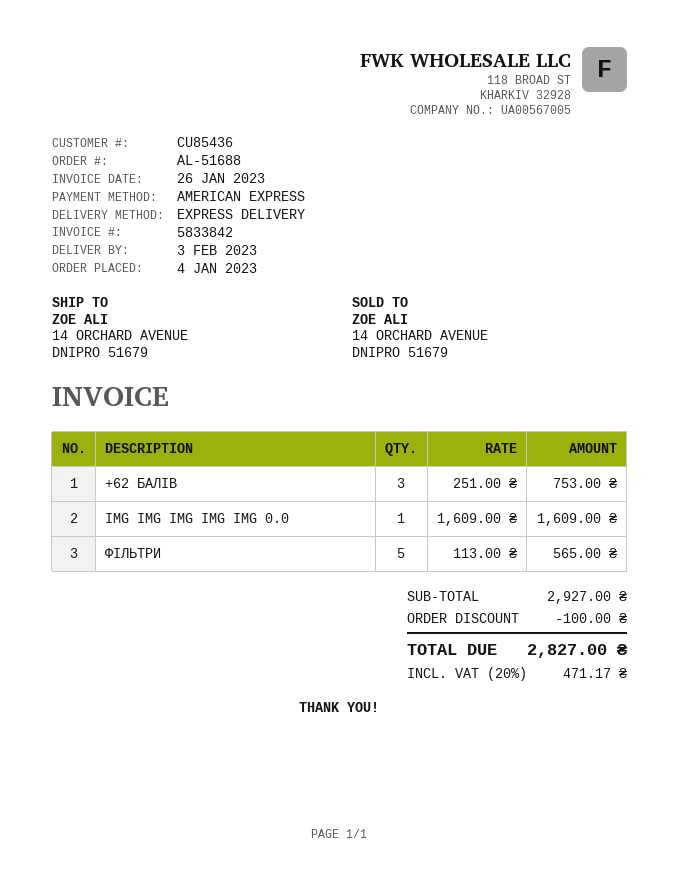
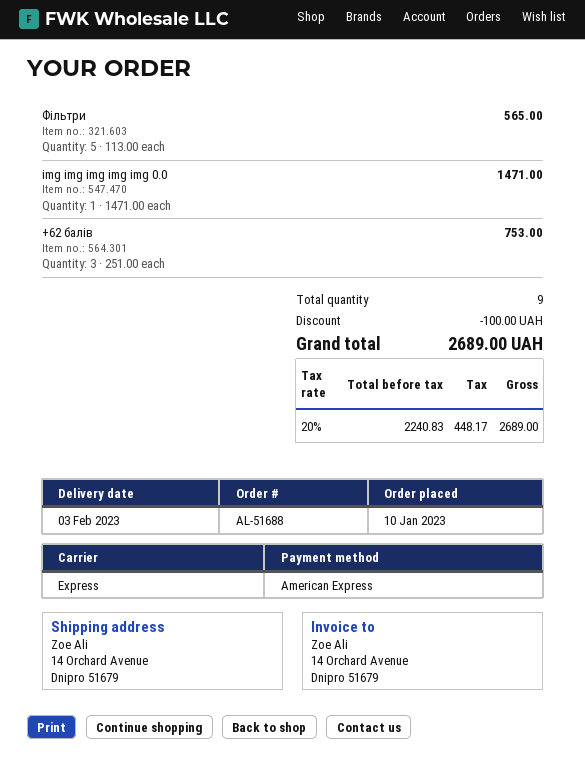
order date: 2023-01-04 -> 2023-01-10
IMG IMG IMG IMG IMG 0.0: 1 x 1609.00 = 1609.00 -> 1 x 1471.00 = 1471.00
tax: 20% = 471.17 -> 20% = 448.17
total: 2827.00 -> 2689.00

